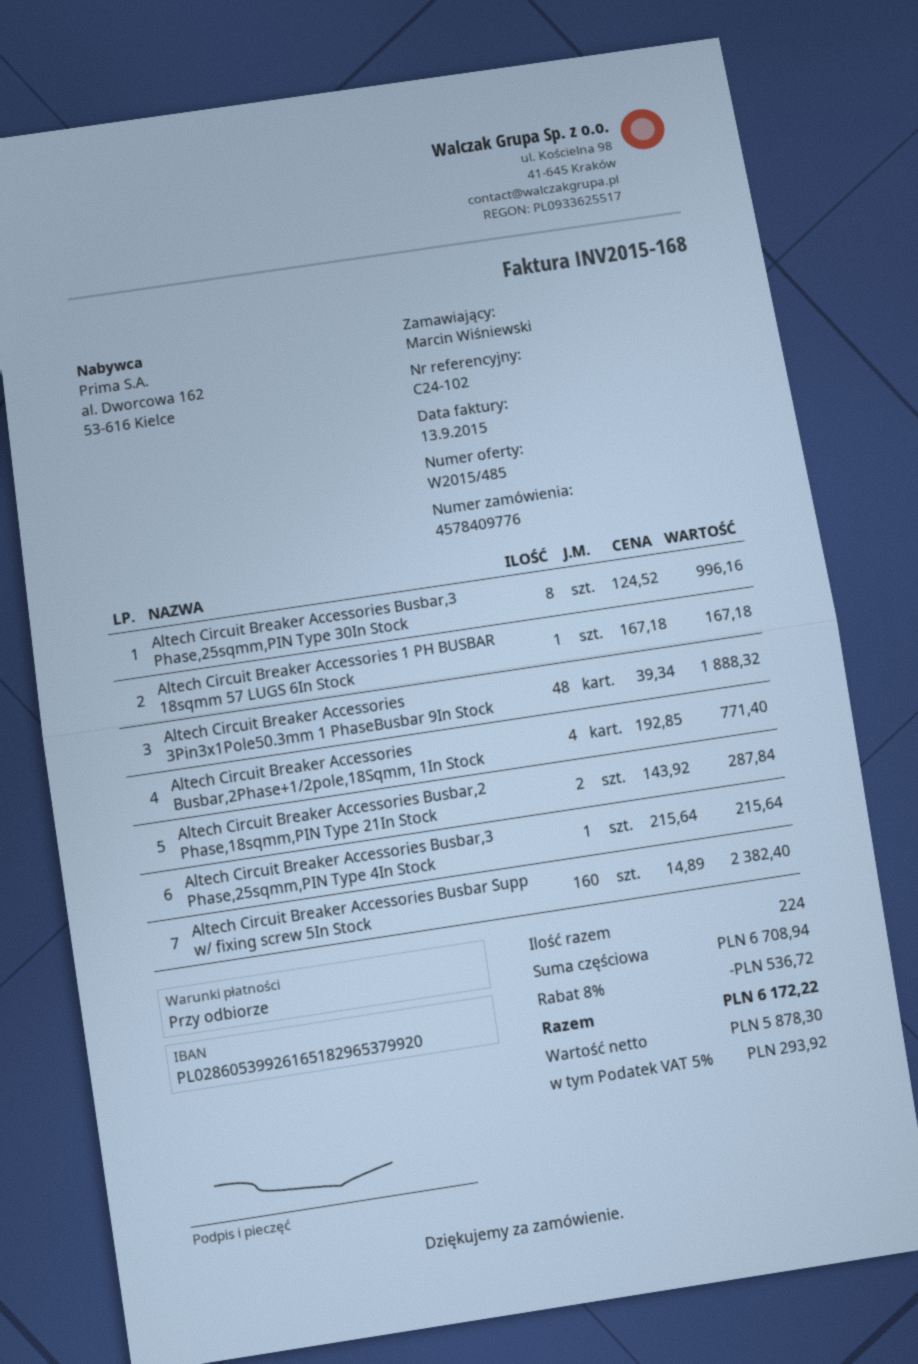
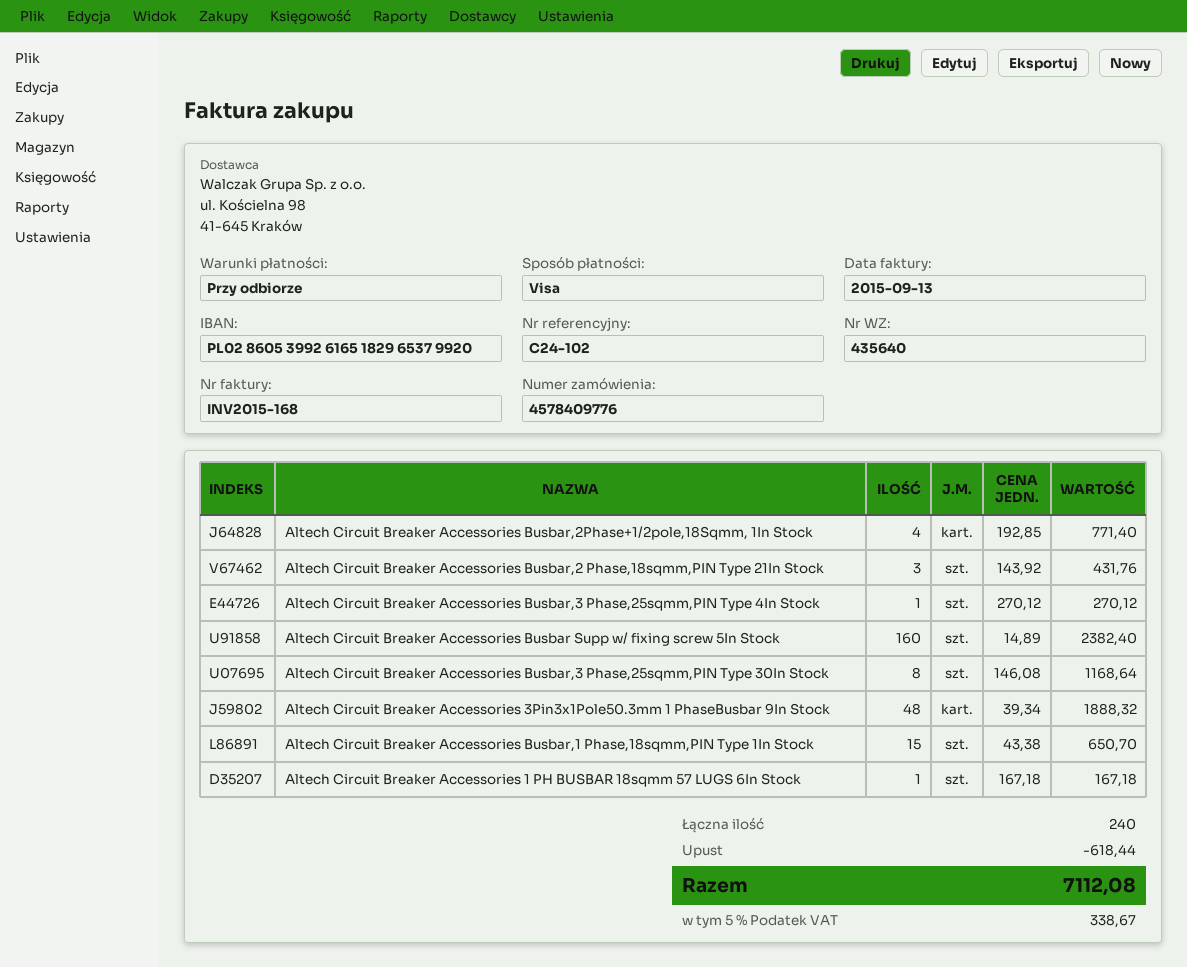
Altech Circuit Breaker Accessories Busbar,3 Phase,25sqmm,PIN Type 30In Stock: 8 x 124.52 = 996.16 -> 8 x 146.08 = 1168.64
Altech Circuit Breaker Accessories Busbar,2 Phase,18sqmm,PIN Type 21In Stock: 2 x 143.92 = 287.84 -> 3 x 143.92 = 431.76
Altech Circuit Breaker Accessories Busbar,3 Phase,25sqmm,PIN Type 4In Stock: 1 x 215.64 = 215.64 -> 1 x 270.12 = 270.12
Altech Circuit Breaker Accessories Busbar,1 Phase,18sqmm,PIN Type 1In Stock: none -> 15 x 43.38 = 650.70
total quantity: 224 -> 240
discount: 536.72 -> 618.44
tax: 5% = 293.92 -> 5% = 338.67
total: 6172.22 -> 7112.08

